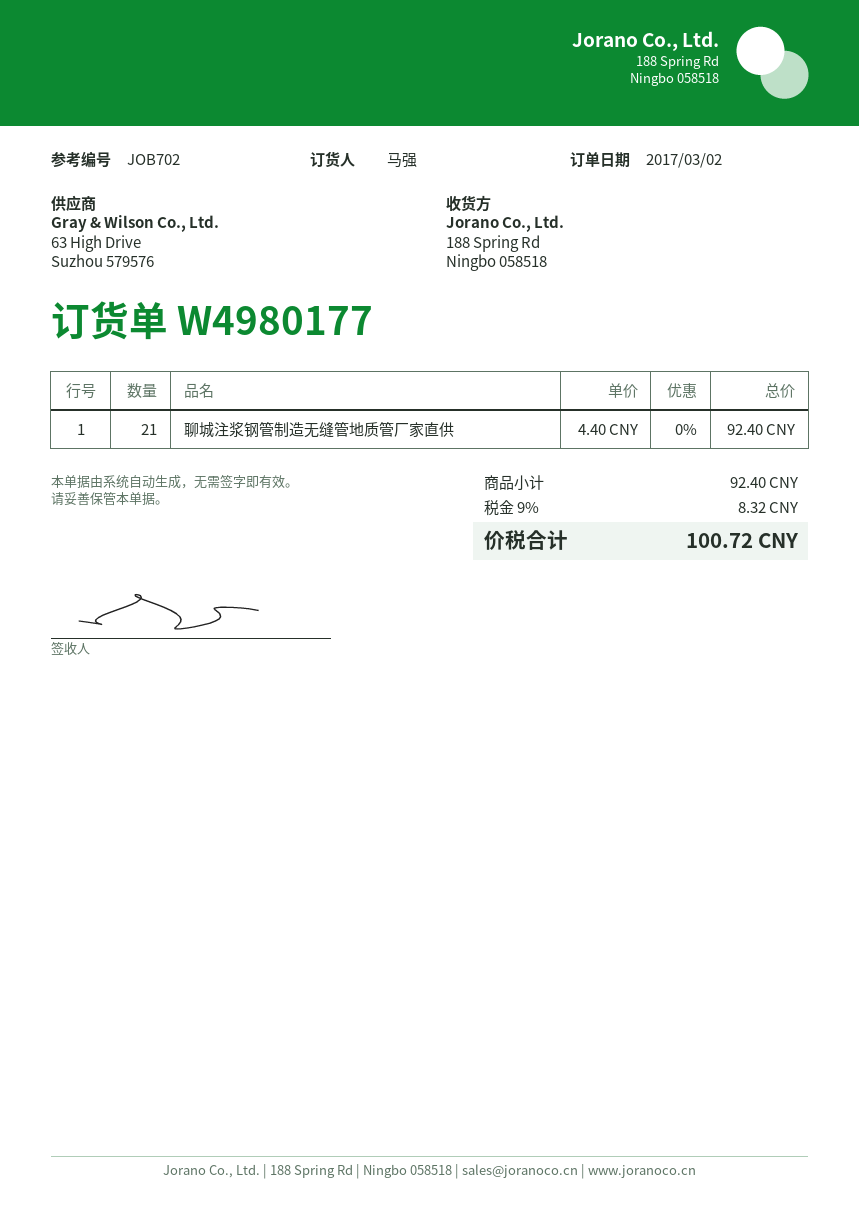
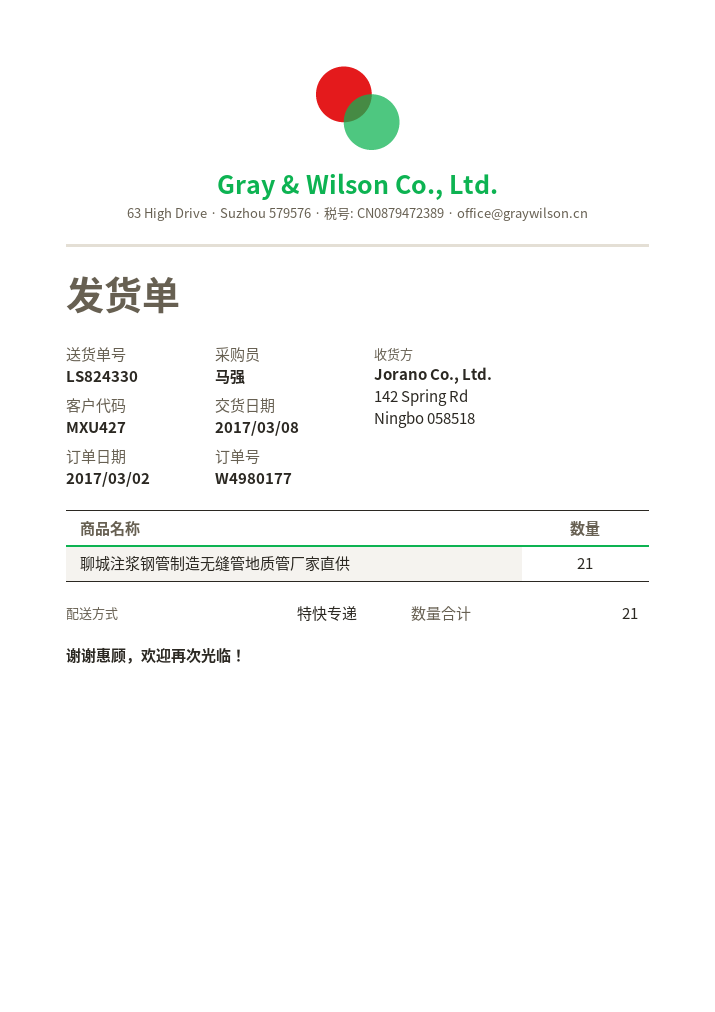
ship to: 188 Spring Rd, Ningbo 058518 -> 142 Spring Rd, Ningbo 058518

